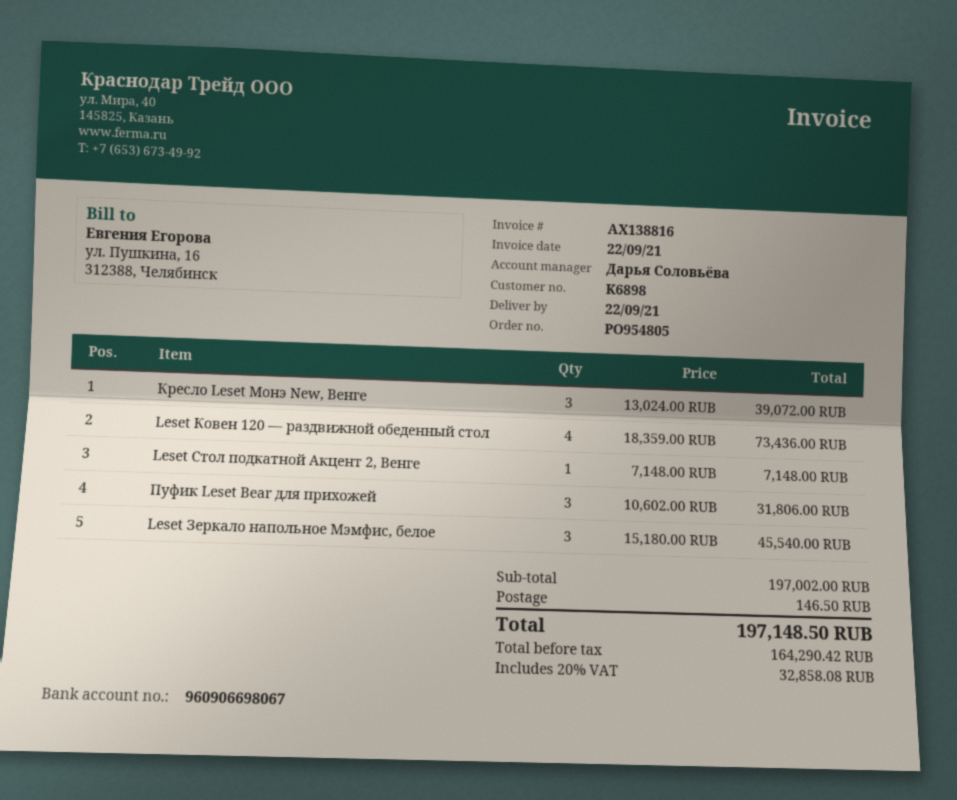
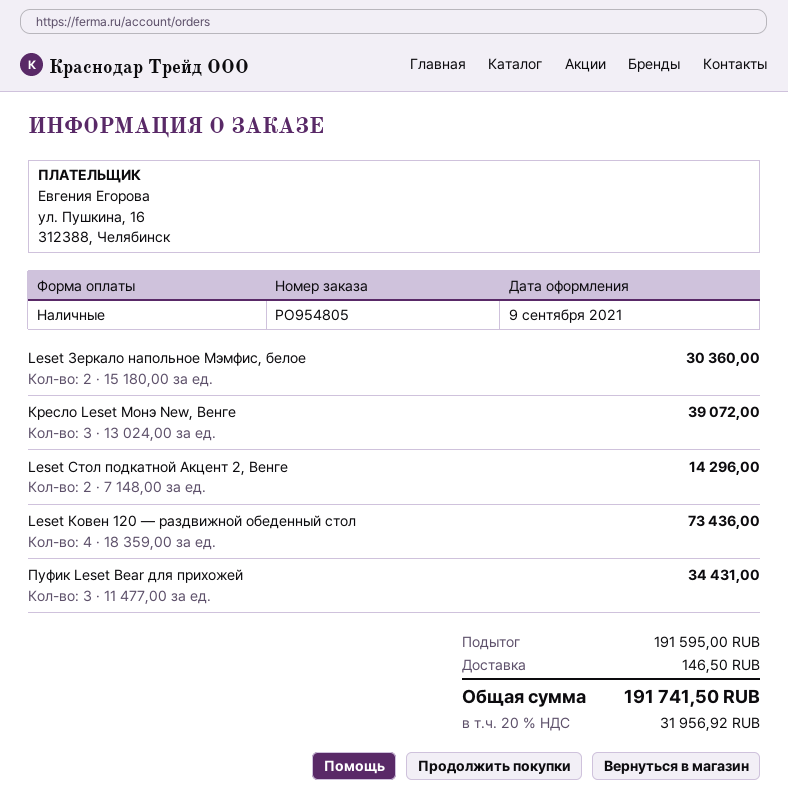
Leset Стол подкатной Акцент 2, Венге: 1 x 7148.00 = 7148.00 -> 2 x 7148.00 = 14296.00
Пуфик Leset Bear для прихожей: 3 x 10602.00 = 31806.00 -> 3 x 11477.00 = 34431.00
Leset Зеркало напольное Мэмфис, белое: 3 x 15180.00 = 45540.00 -> 2 x 15180.00 = 30360.00
subtotal: 197002.00 -> 191595.00
tax: 20% = 32858.08 -> 20% = 31956.92
total: 197148.50 -> 191741.50

